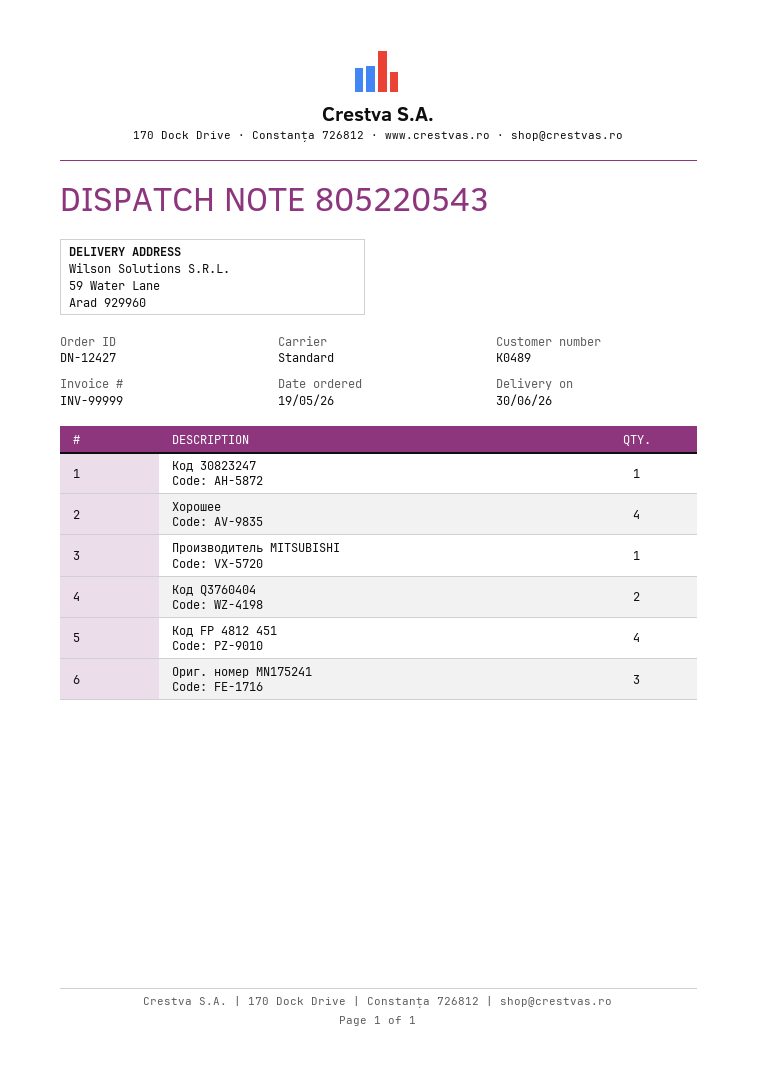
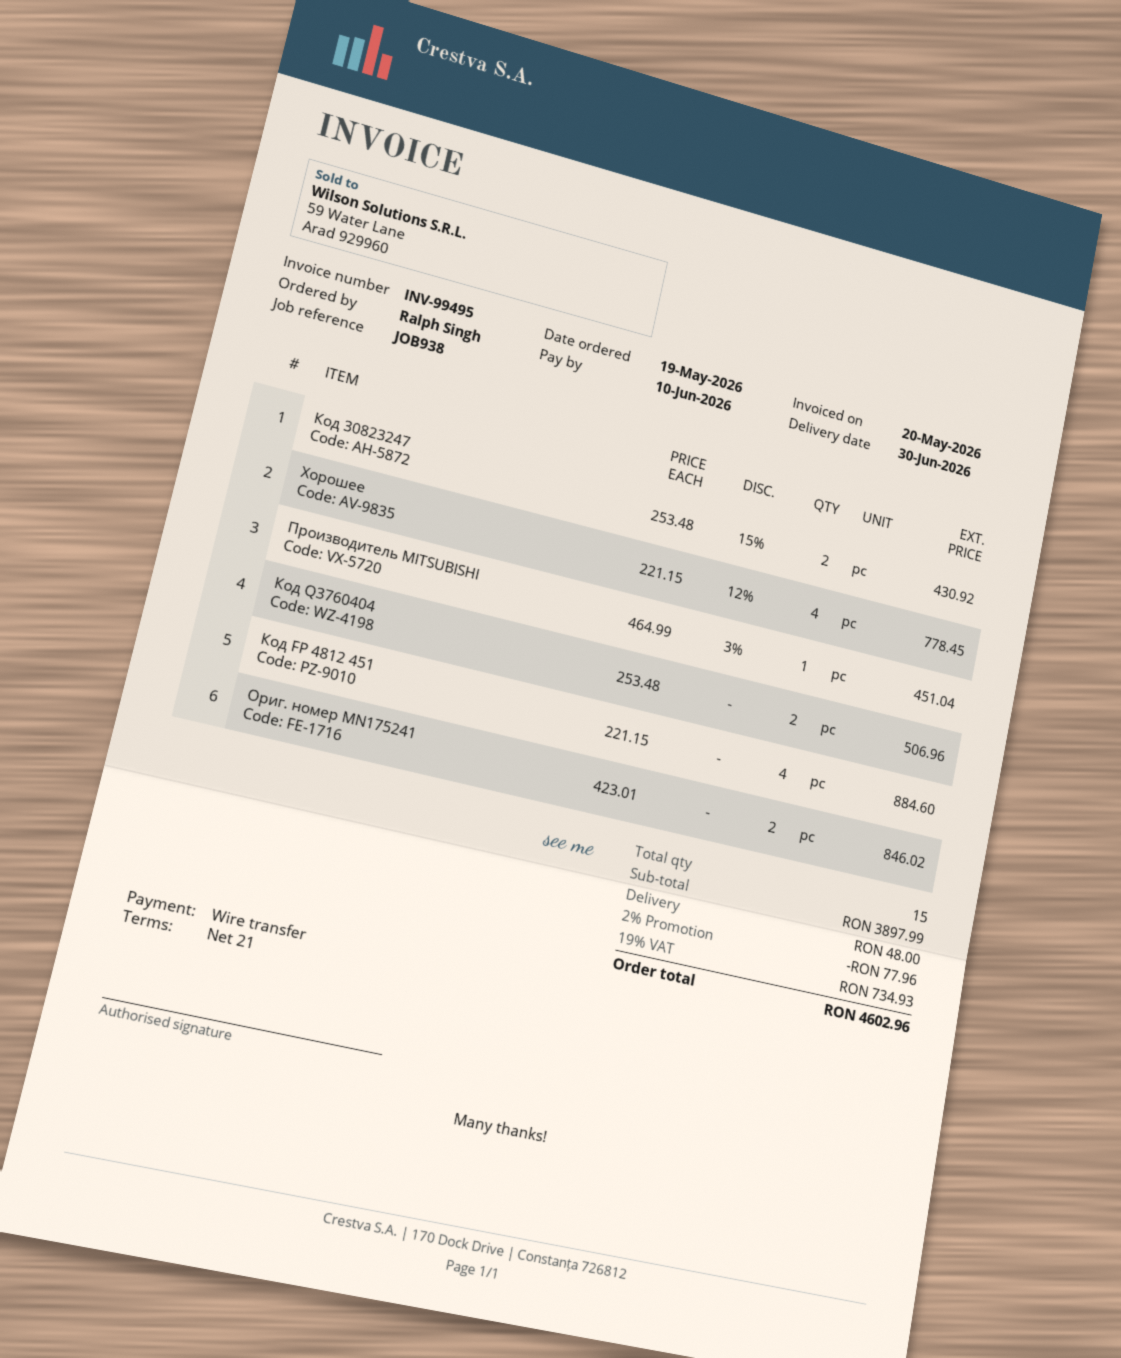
invoice number: INV-99999 -> INV-99495
Код 30823247: 1 -> 2
Ориг. номер MN175241: 3 -> 2

